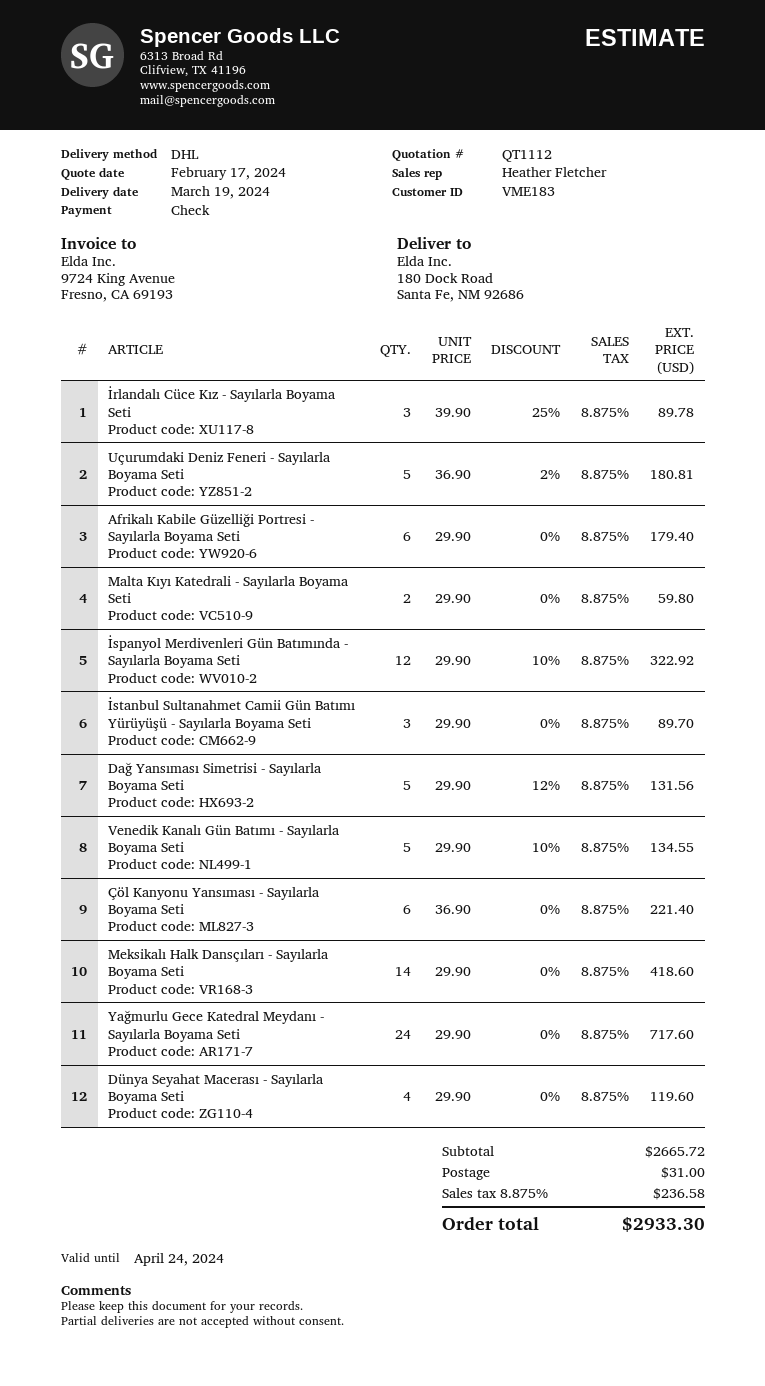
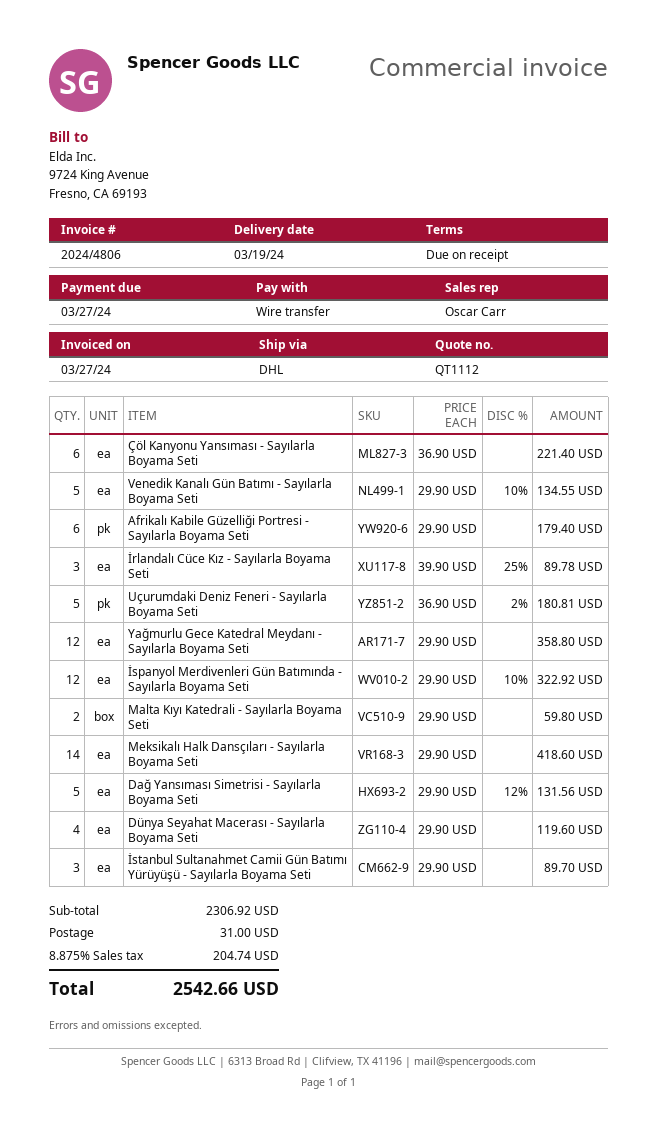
sales rep: Heather Fletcher -> Oscar Carr
payment method: cheque -> bank transfer
Yağmurlu Gece Katedral Meydanı - Sayılarla Boyama Seti: 24 x 29.90 = 717.60 -> 12 x 29.90 = 358.80
subtotal: 2665.72 -> 2306.92
tax: 8.875% = 236.58 -> 8.875% = 204.74
total: 2933.30 -> 2542.66

